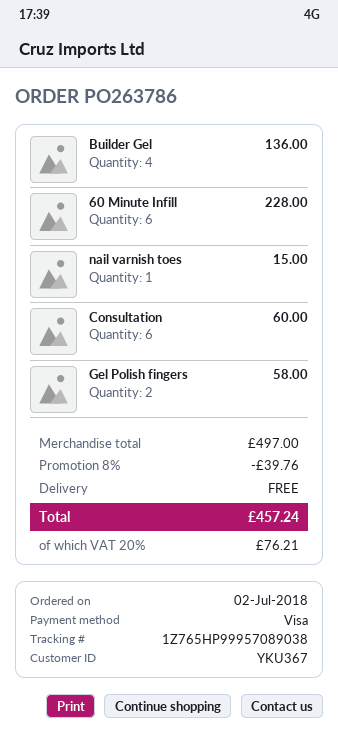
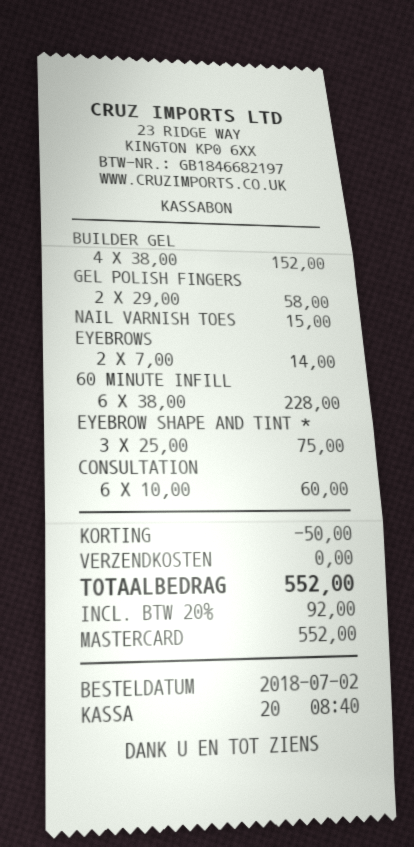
payment method: Visa -> Mastercard
Builder Gel: 4 for 136.00 -> 4 for 152.00
EYEBROWS: none -> 2 for 14.00
EYEBROW SHAPE AND TINT *: none -> 3 for 75.00
discount: 39.76 -> 50.00
tax: 20% = 76.21 -> 20% = 92.00
total: 457.24 -> 552.00

